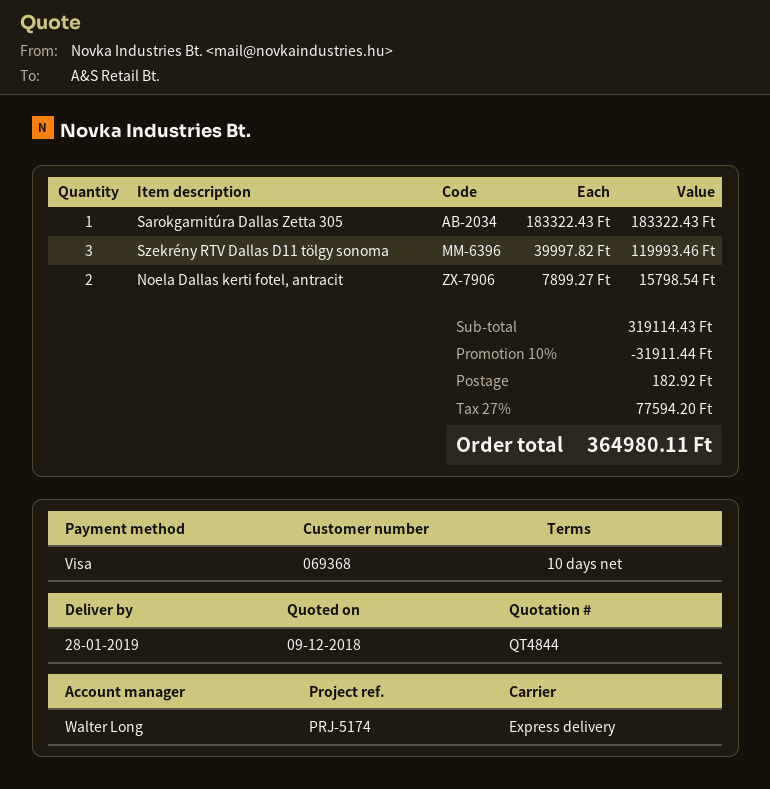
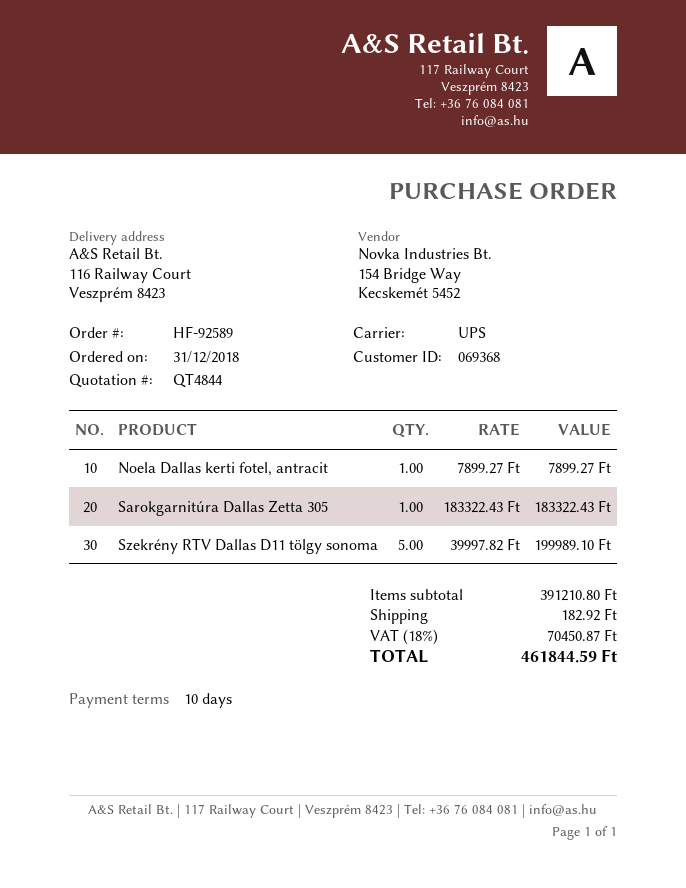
shipping method: express -> UPS
Szekrény RTV Dallas D11 tölgy sonoma: 3 x 39997.82 = 119993.46 -> 5 x 39997.82 = 199989.10
Noela Dallas kerti fotel, antracit: 2 x 7899.27 = 15798.54 -> 1 x 7899.27 = 7899.27
subtotal: 319114.43 -> 391210.80
discount: 10% = 31911.44 -> none
tax: 27% = 77594.20 -> 18% = 70450.87
total: 364980.11 -> 461844.59

